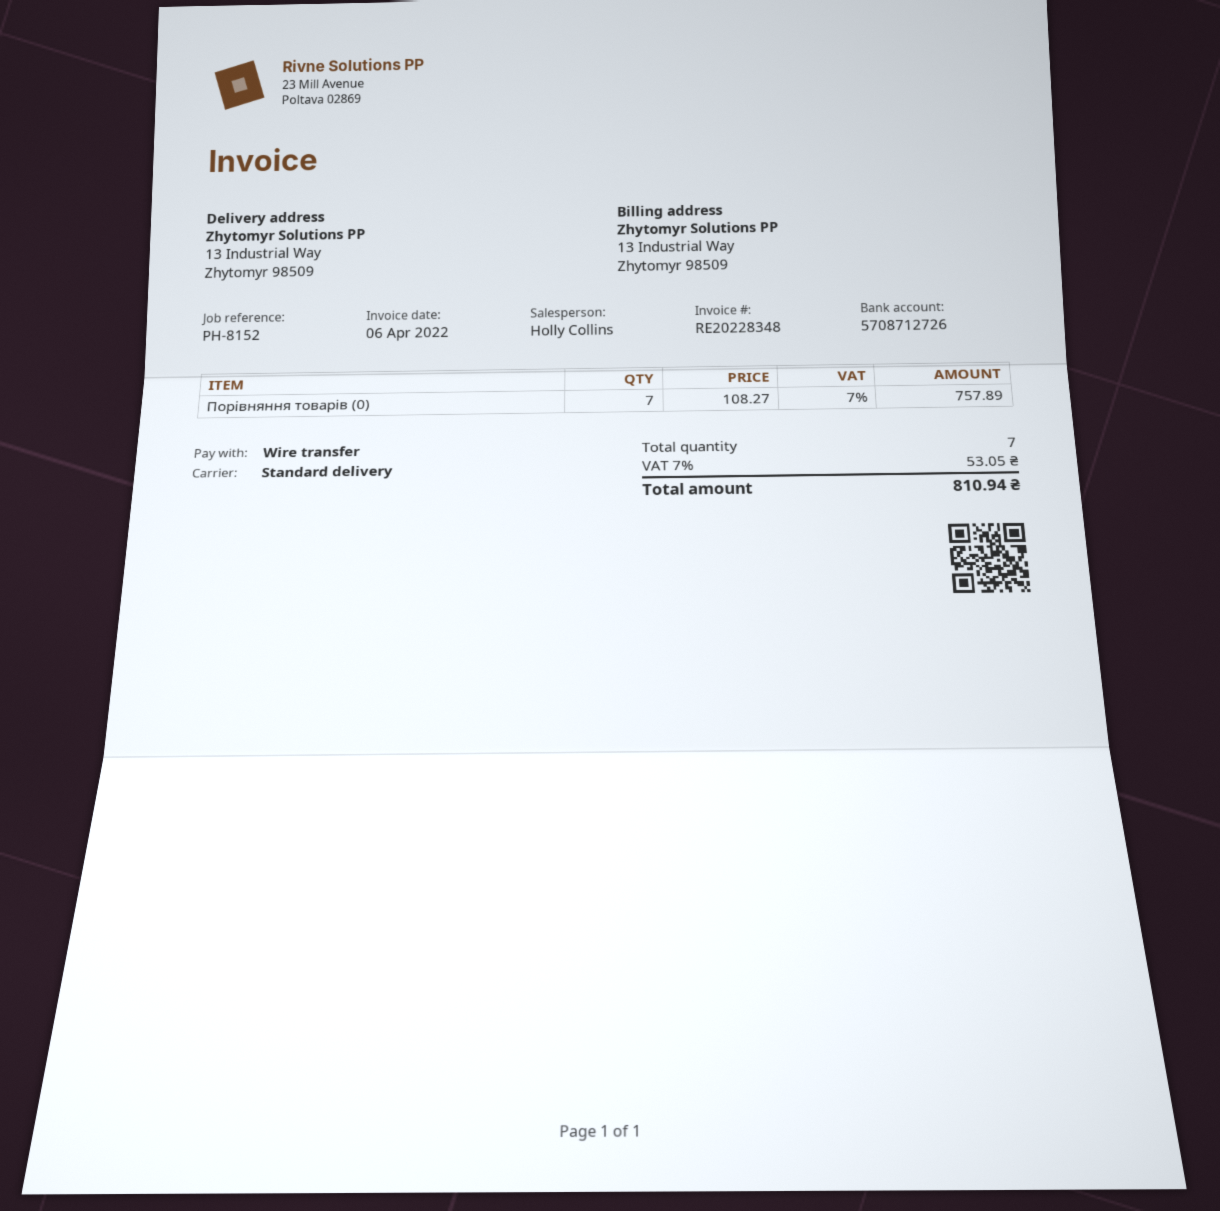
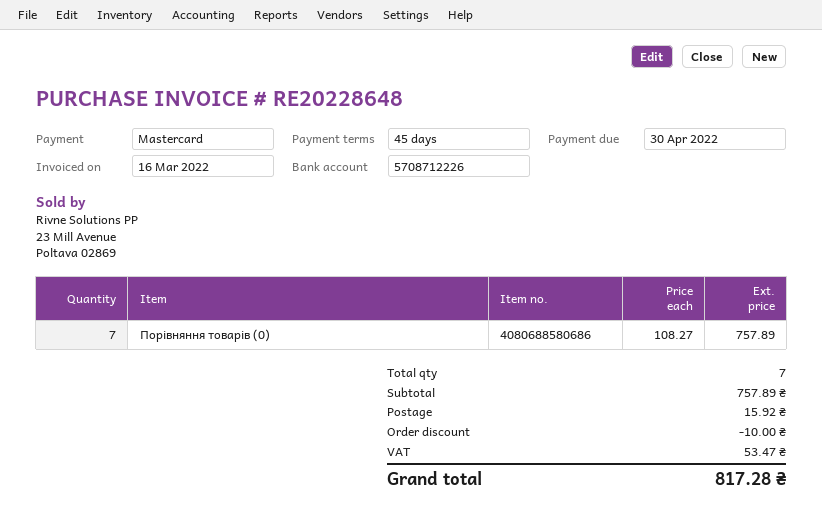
invoice number: RE20228348 -> RE20228648
invoice date: 2022-04-06 -> 2022-03-16
payment method: bank transfer -> Mastercard
bank account: 5708712726 -> 5708712226
discount: none -> 10.00
shipping: none -> 15.92
tax: 53.05 -> 53.47
total: 810.94 -> 817.28

